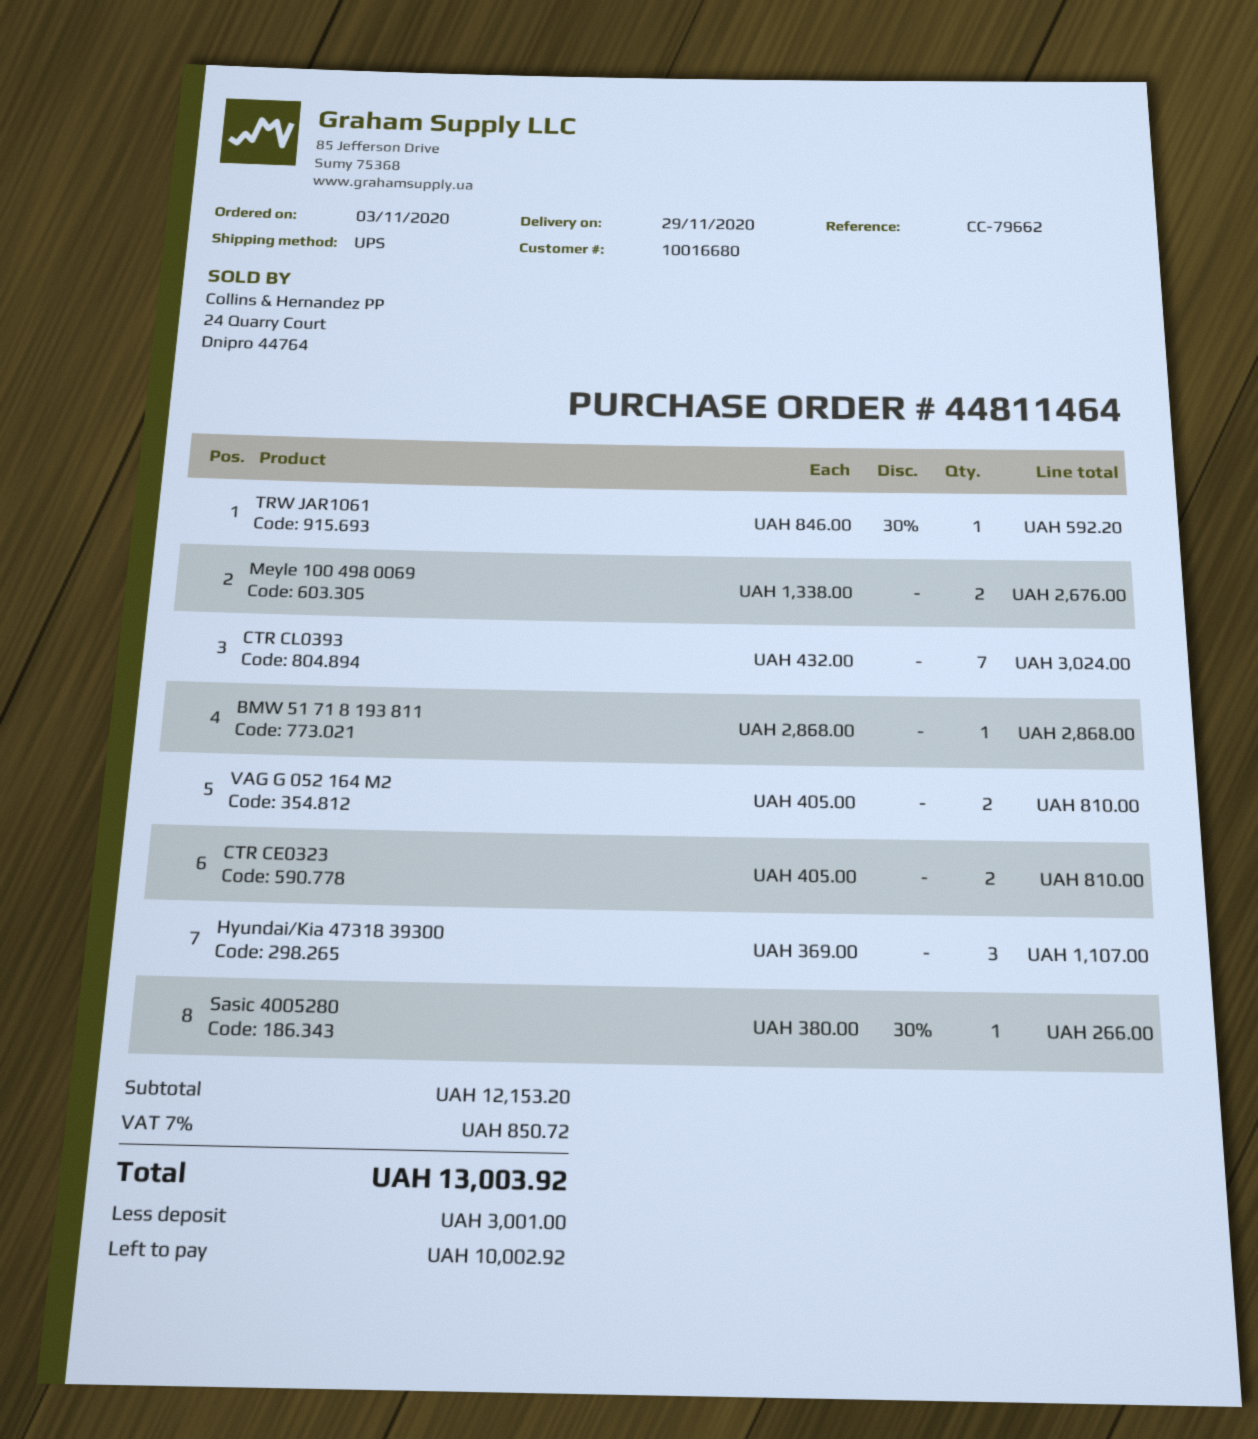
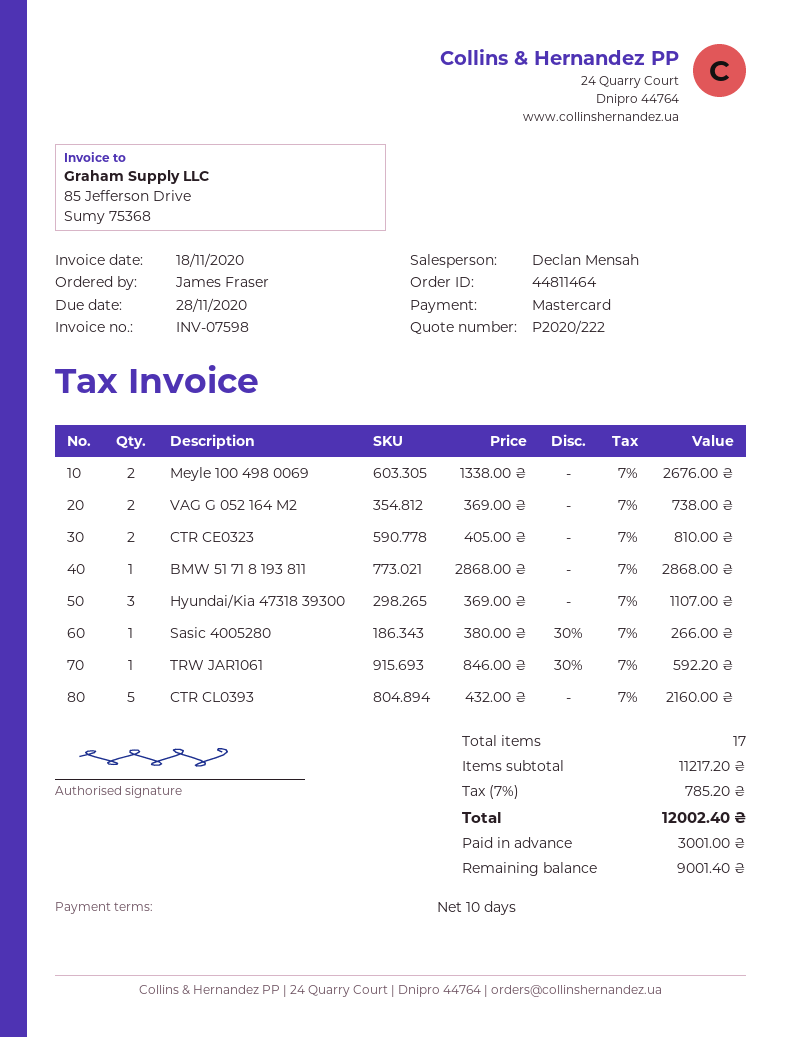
CTR CL0393: 7 x 432.00 = 3024.00 -> 5 x 432.00 = 2160.00
VAG G 052 164 M2: 2 x 405.00 = 810.00 -> 2 x 369.00 = 738.00
subtotal: 12153.20 -> 11217.20
tax: 7% = 850.72 -> 7% = 785.20
total: 13003.92 -> 12002.40
balance: 10002.92 -> 9001.40

